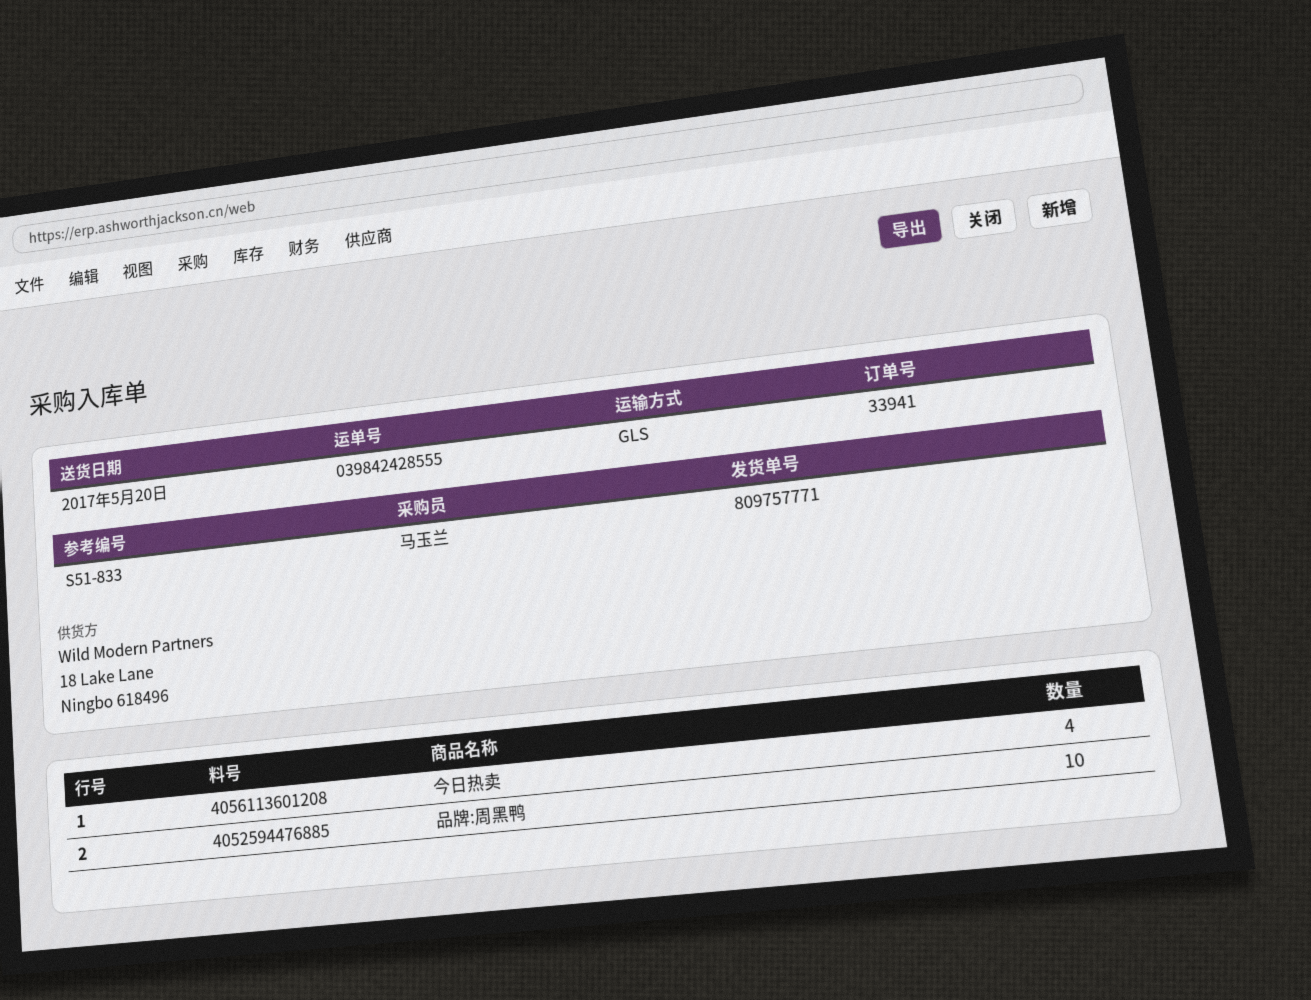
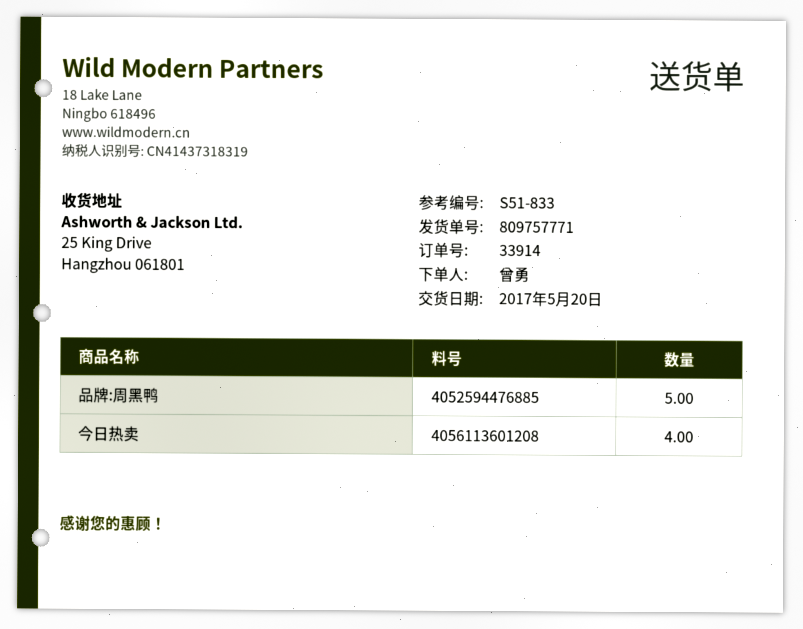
order number: 33941 -> 33914
ordered by: 马玉兰 -> 曾勇
品牌:周黑鸭: 10 -> 5

